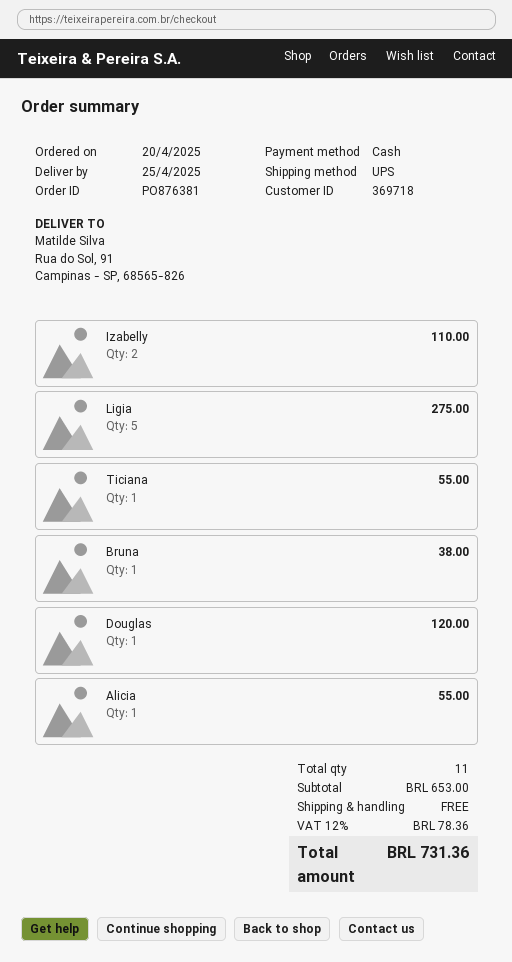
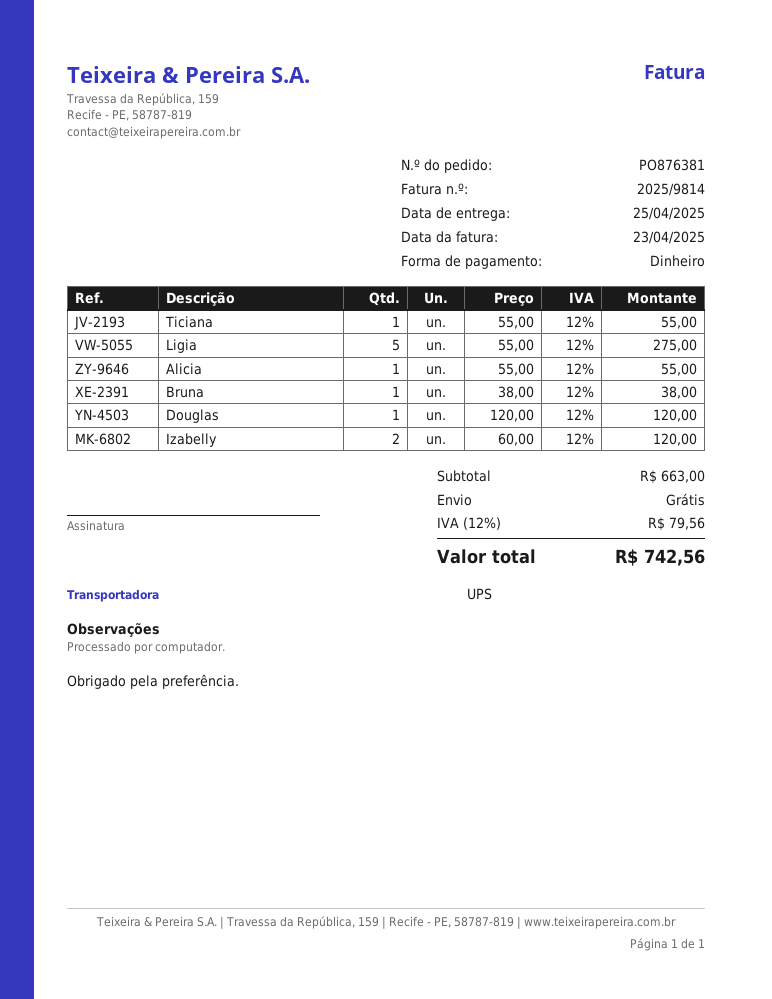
Izabelly: 2 for 110.00 -> 2 for 120.00
subtotal: 653.00 -> 663.00
tax: 12% = 78.36 -> 12% = 79.56
total: 731.36 -> 742.56

